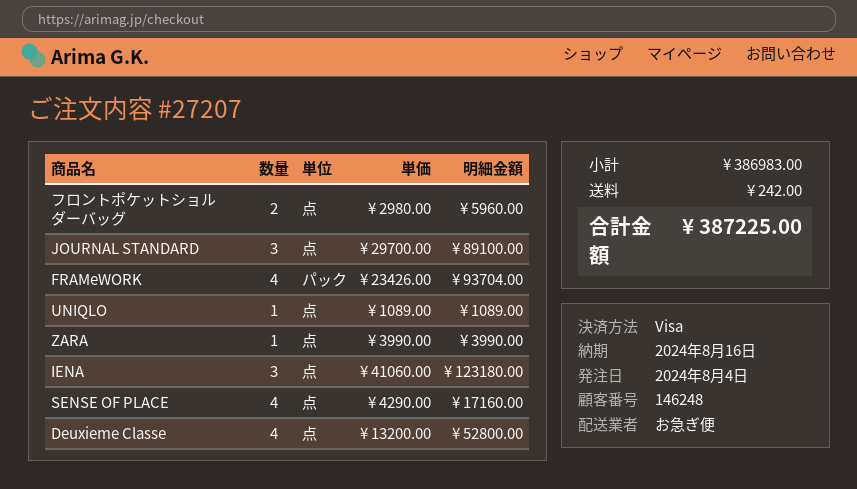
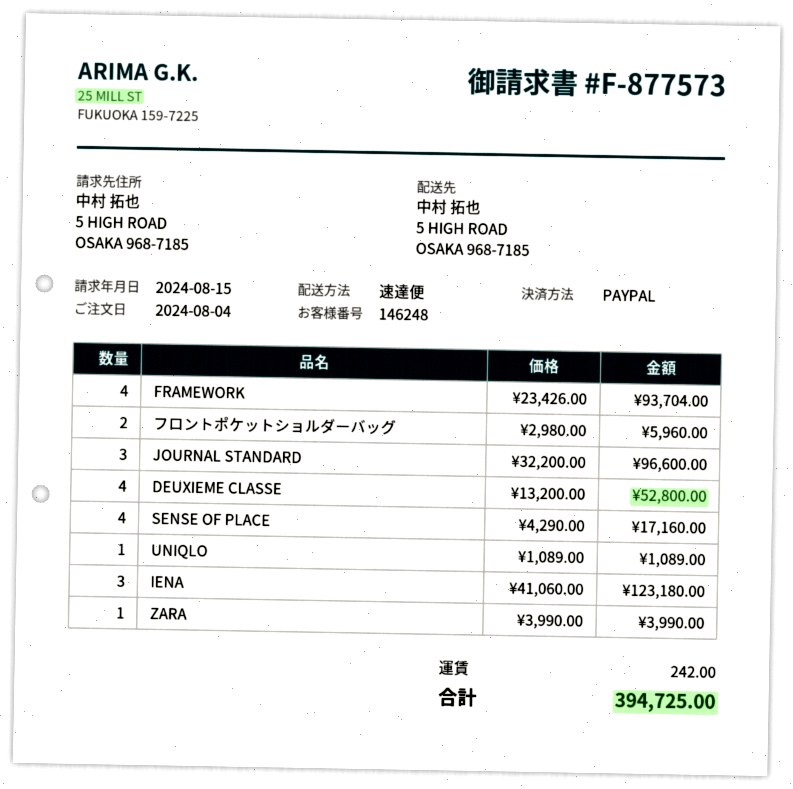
payment method: Visa -> PayPal
JOURNAL STANDARD: 3 x 29700.00 = 89100.00 -> 3 x 32200.00 = 96600.00
total: 387225.00 -> 394725.00

